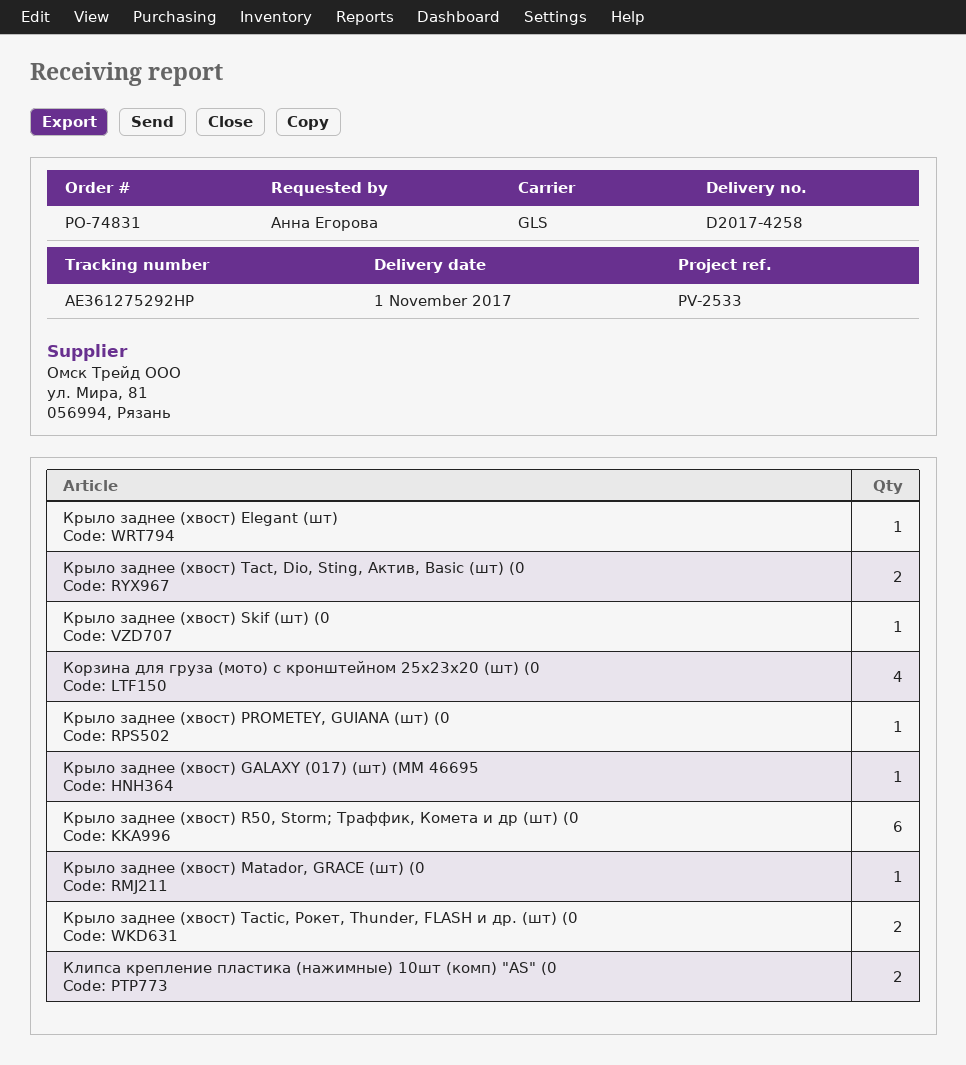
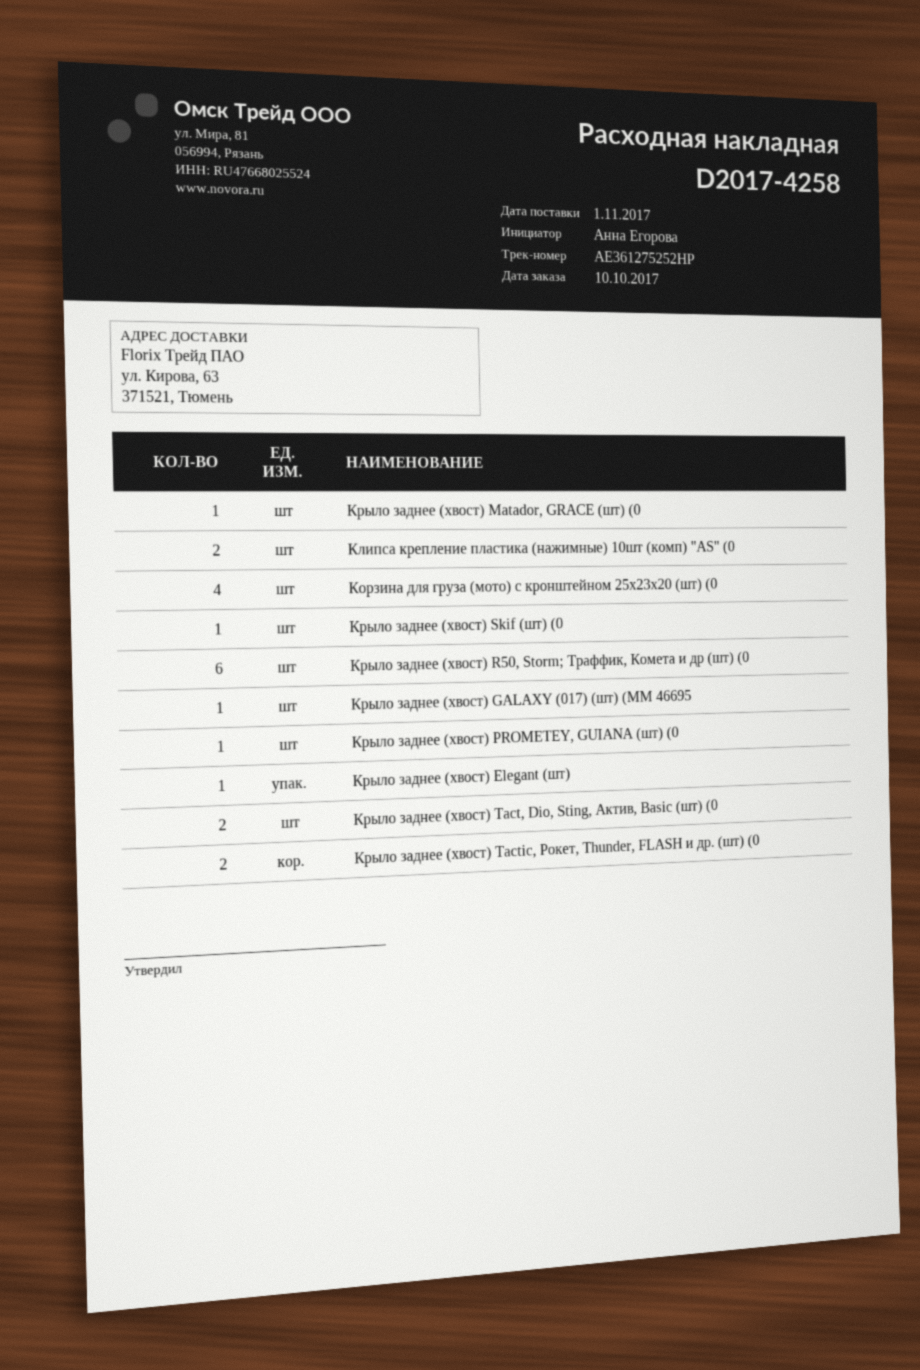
tracking number: AE361275292HP -> AE361275252HP

